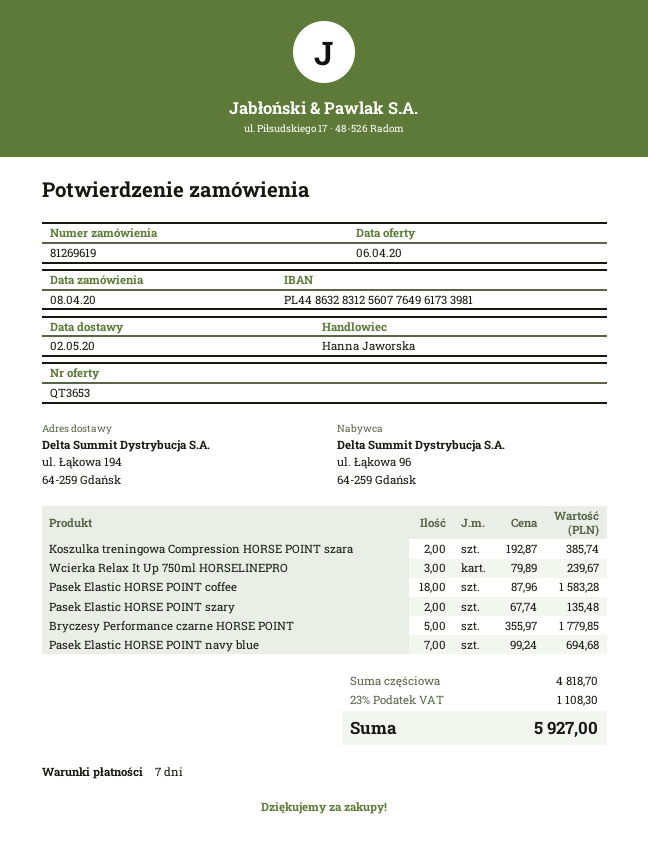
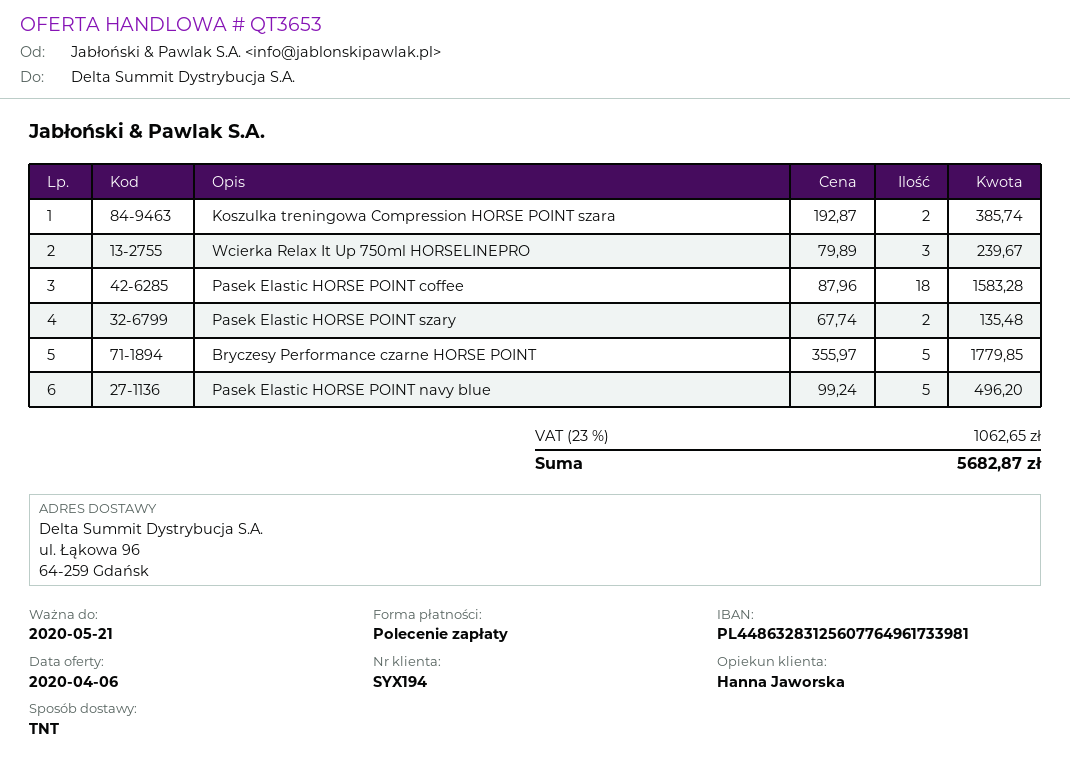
ship to: ul. Łąkowa 194, 64-259 Gdańsk -> ul. Łąkowa 96, 64-259 Gdańsk
Pasek Elastic HORSE POINT navy blue: 7 x 99.24 = 694.68 -> 5 x 99.24 = 496.20
tax: 23% = 1108.30 -> 23% = 1062.65
total: 5927.00 -> 5682.87

